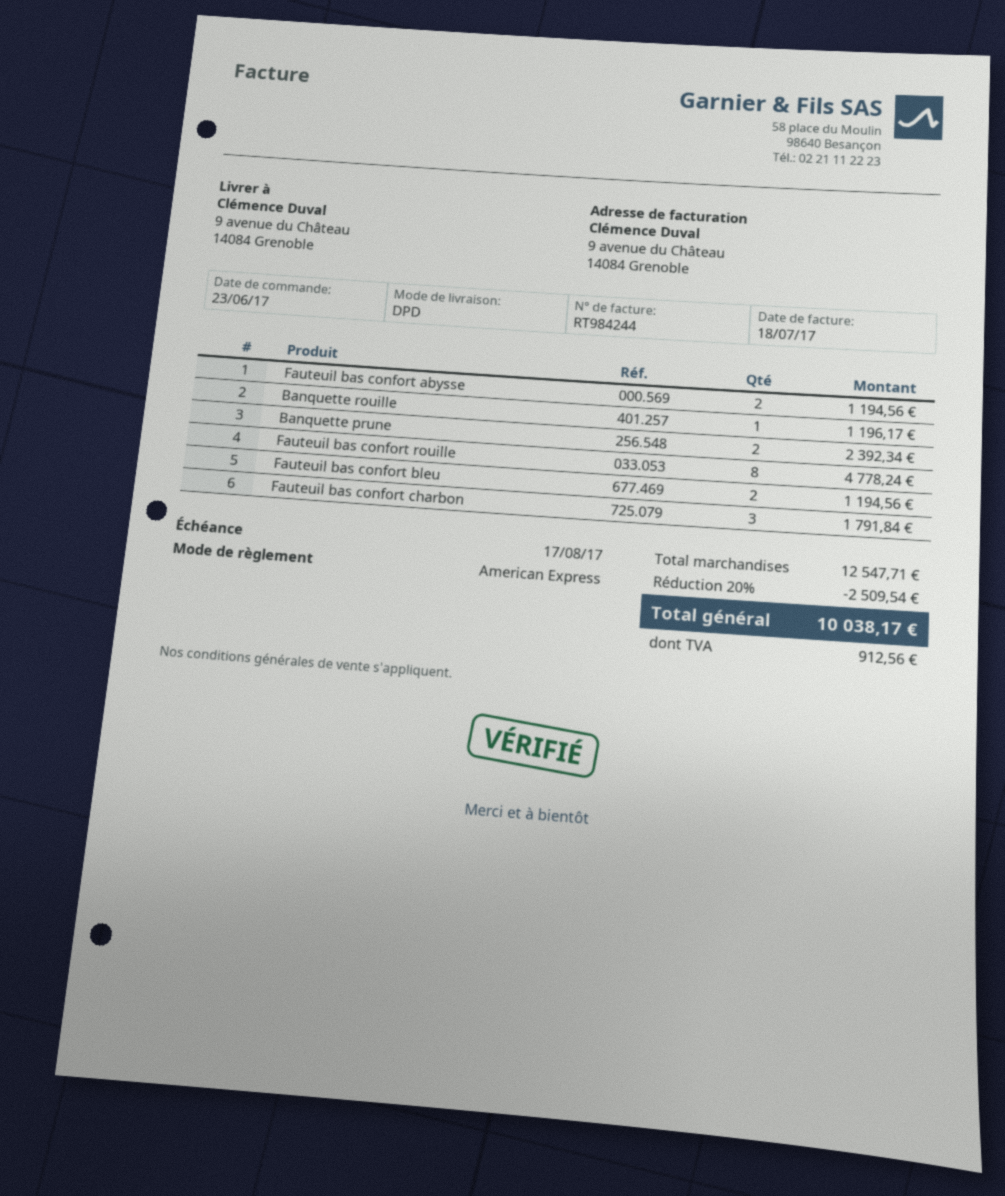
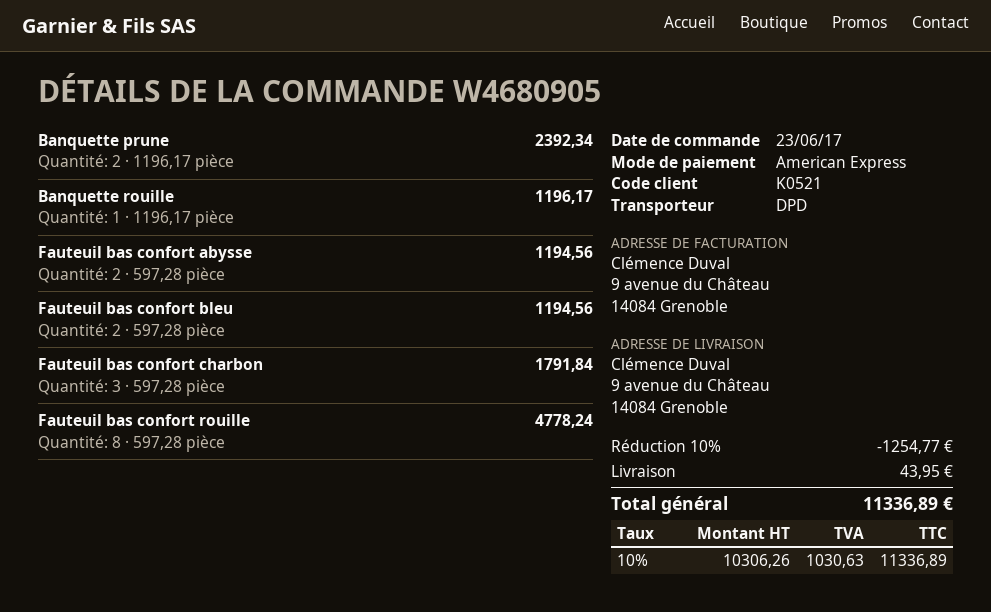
discount: 20% = 2509.54 -> 10% = 1254.77
shipping: none -> 43.95
tax: 912.56 -> 1030.63
total: 10038.17 -> 11336.89

